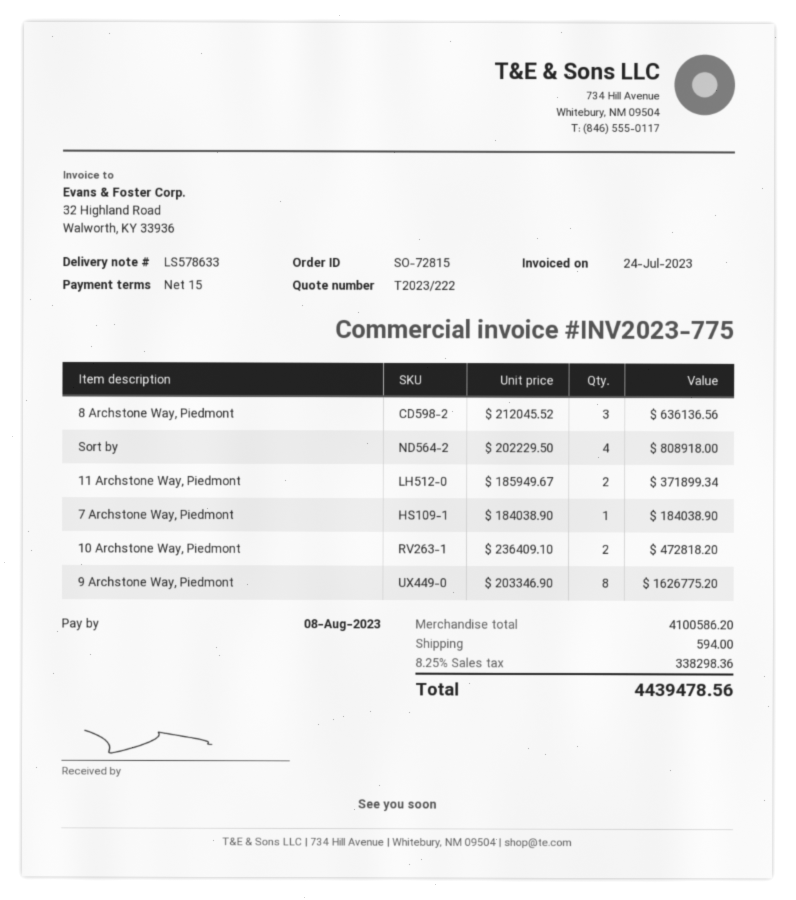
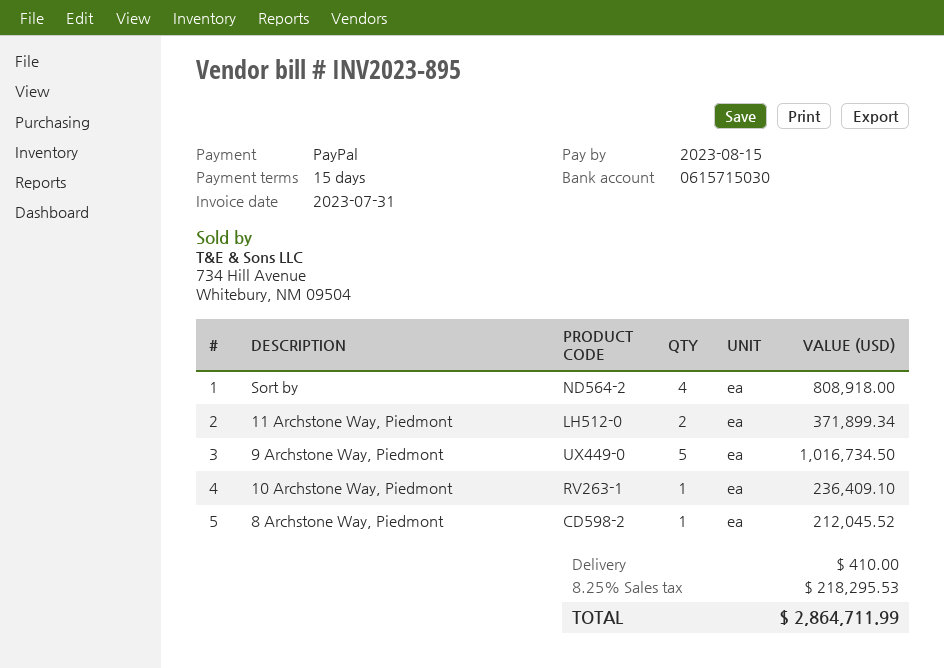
invoice number: INV2023-775 -> INV2023-895
invoice date: 2023-07-24 -> 2023-07-31
due date: 2023-08-08 -> 2023-08-15
8 Archstone Way, Piedmont: 3 for 636136.56 -> 1 for 212045.52
7 Archstone Way, Piedmont: 1 for 184038.90 -> none
10 Archstone Way, Piedmont: 2 for 472818.20 -> 1 for 236409.10
9 Archstone Way, Piedmont: 8 for 1626775.20 -> 5 for 1016734.50
shipping: 594.00 -> 410.00
tax: 8.25% = 338298.36 -> 8.25% = 218295.53
total: 4439478.56 -> 2864711.99

